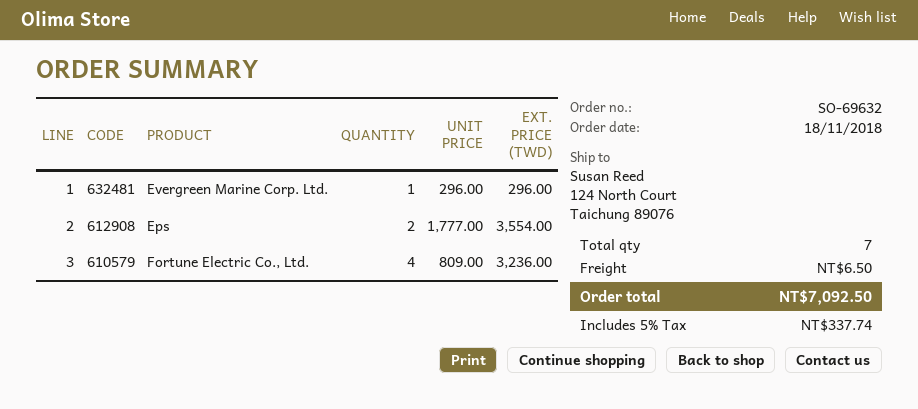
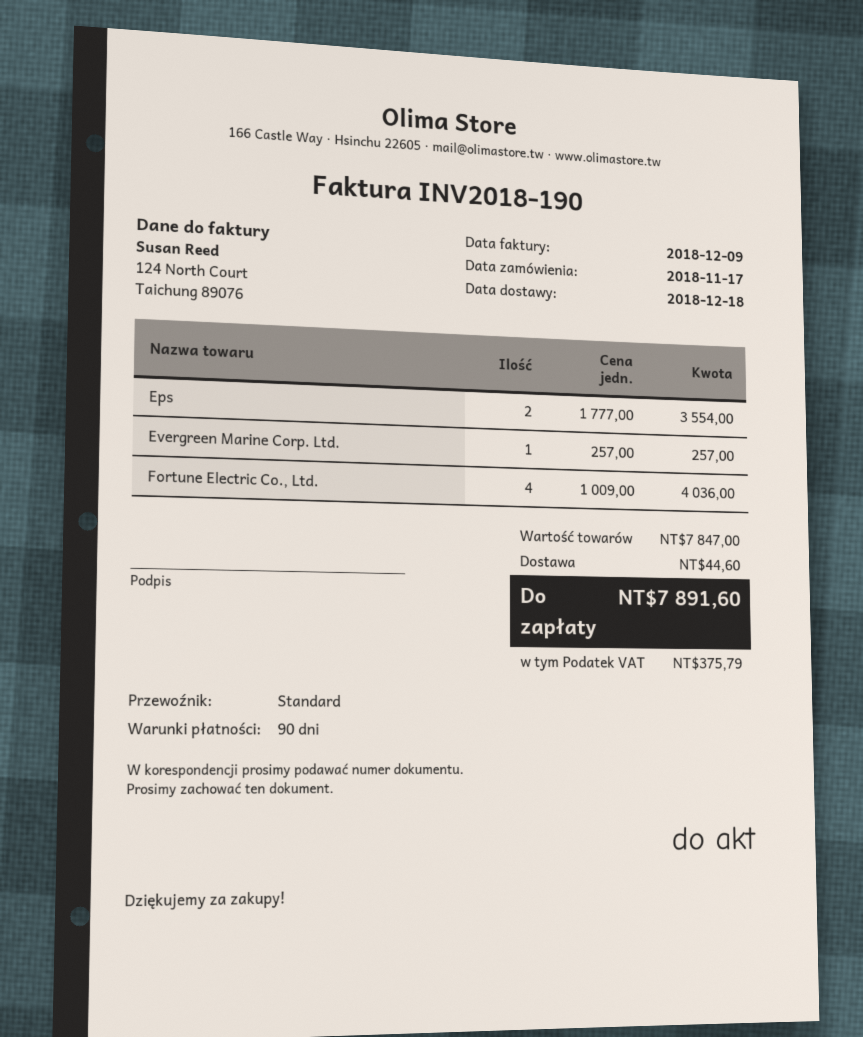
order date: 2018-11-18 -> 2018-11-17
Evergreen Marine Corp. Ltd.: 1 x 296.00 = 296.00 -> 1 x 257.00 = 257.00
Fortune Electric Co., Ltd.: 4 x 809.00 = 3236.00 -> 4 x 1009.00 = 4036.00
shipping: 6.50 -> 44.60
tax: 337.74 -> 375.79
total: 7092.50 -> 7891.60

